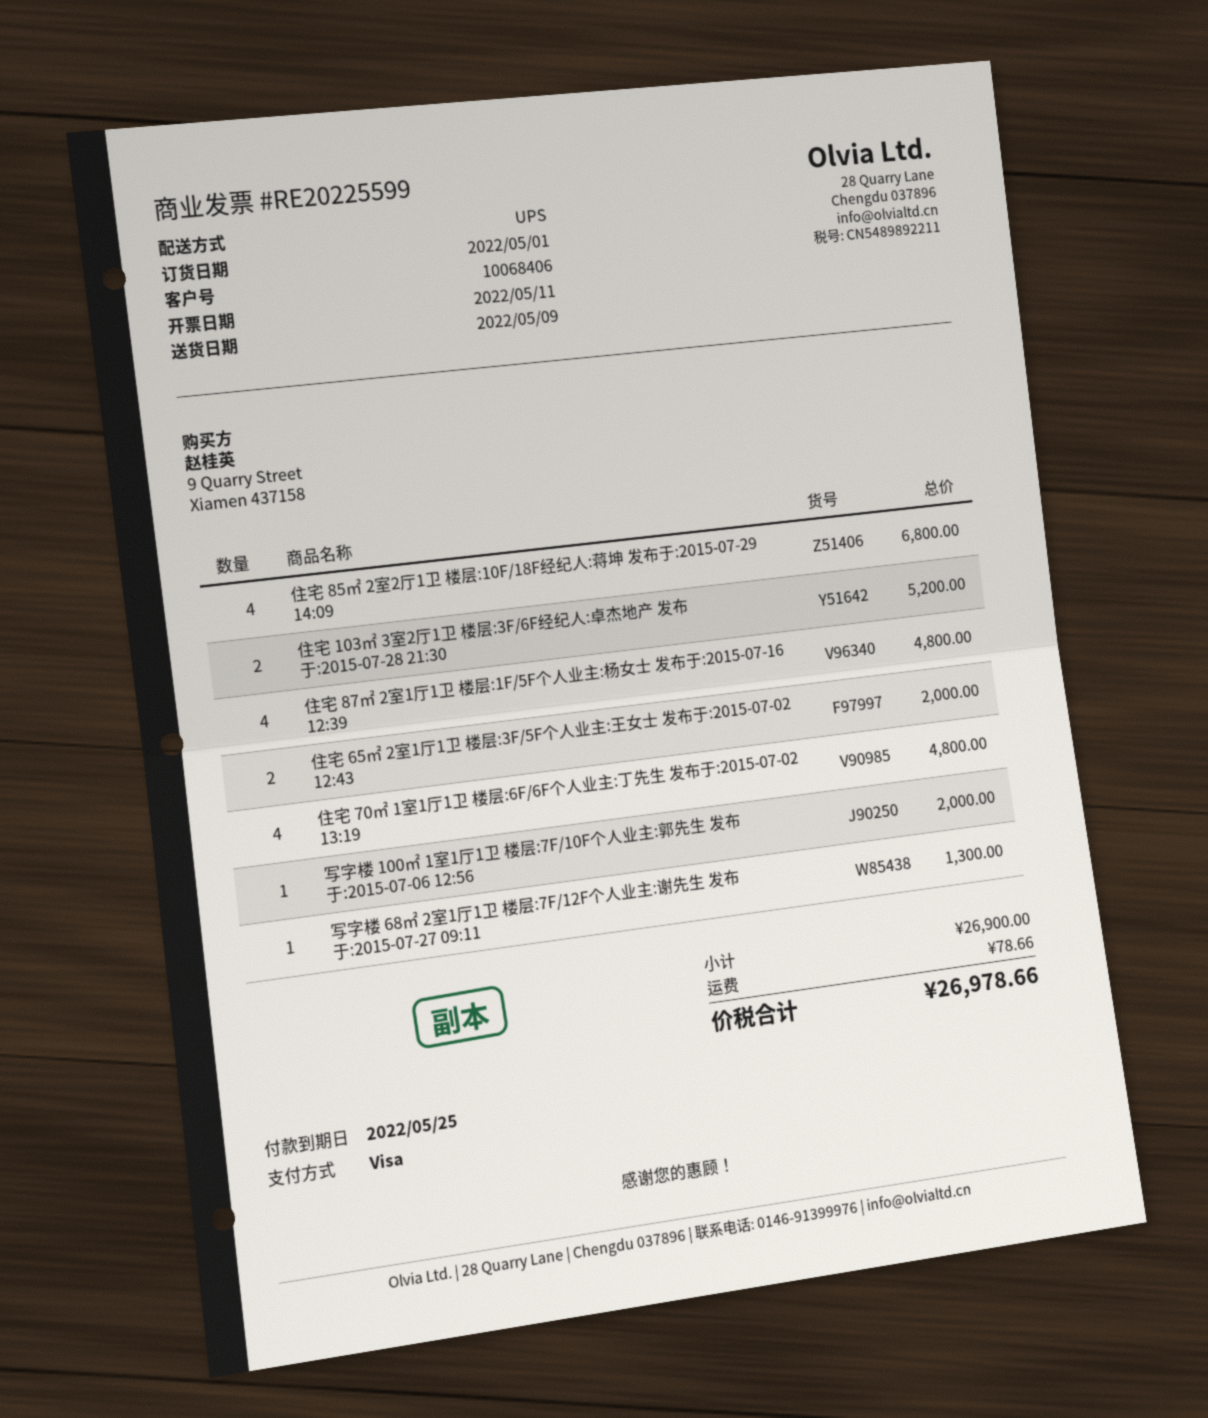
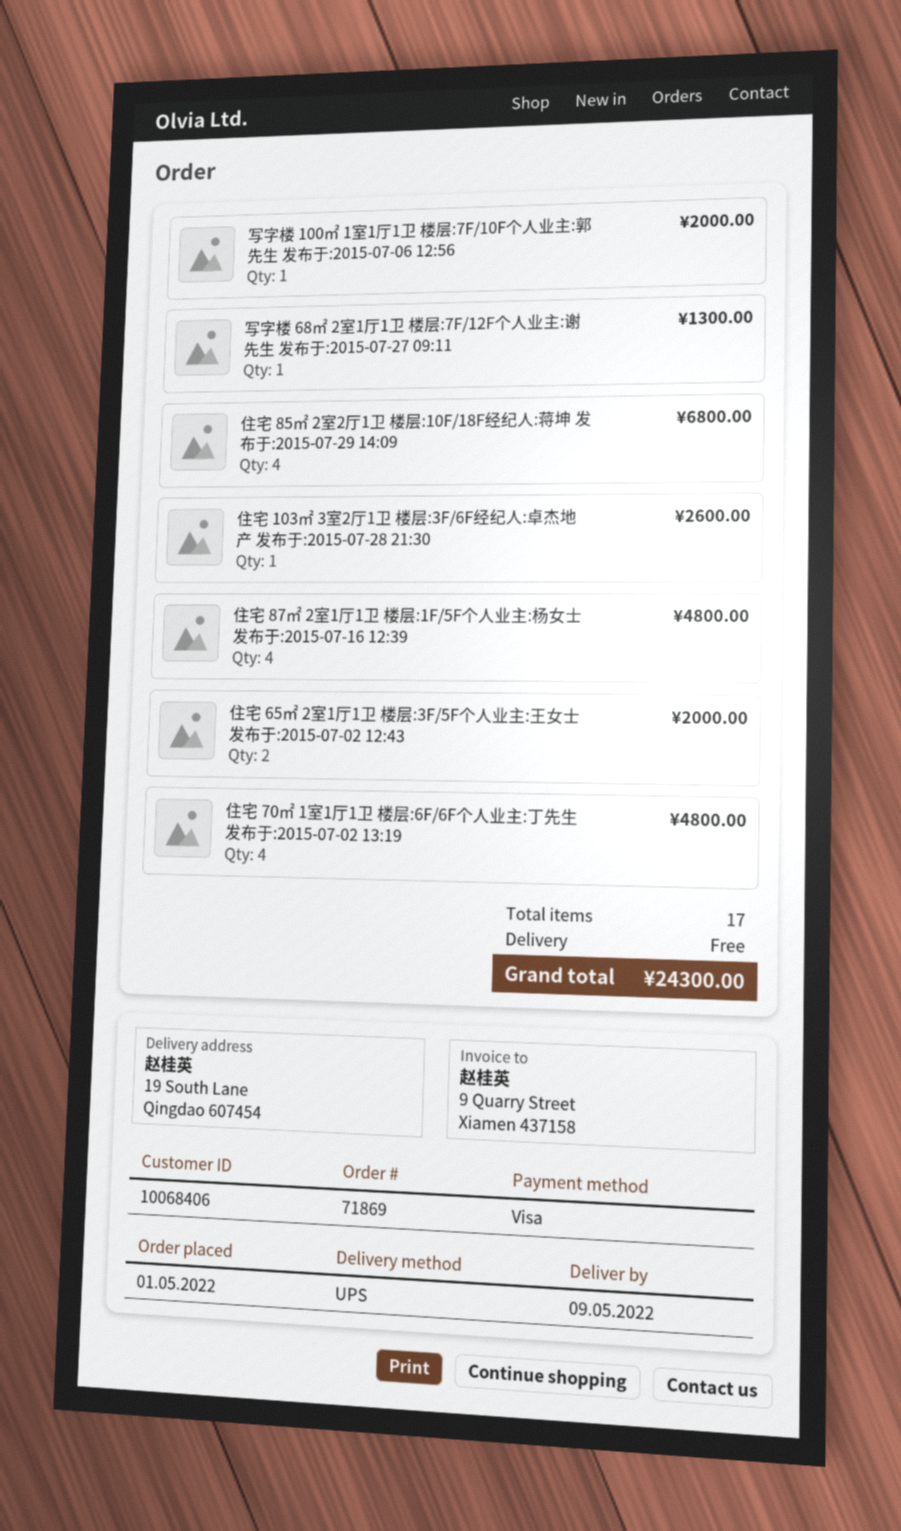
住宅 103㎡ 3室2厅1卫 楼层:3F/6F经纪人:卓杰地产 发布于:2015-07-28 21:30: 2 for 5200.00 -> 1 for 2600.00
shipping: 78.66 -> 0.00
total: 26978.66 -> 24300.00

